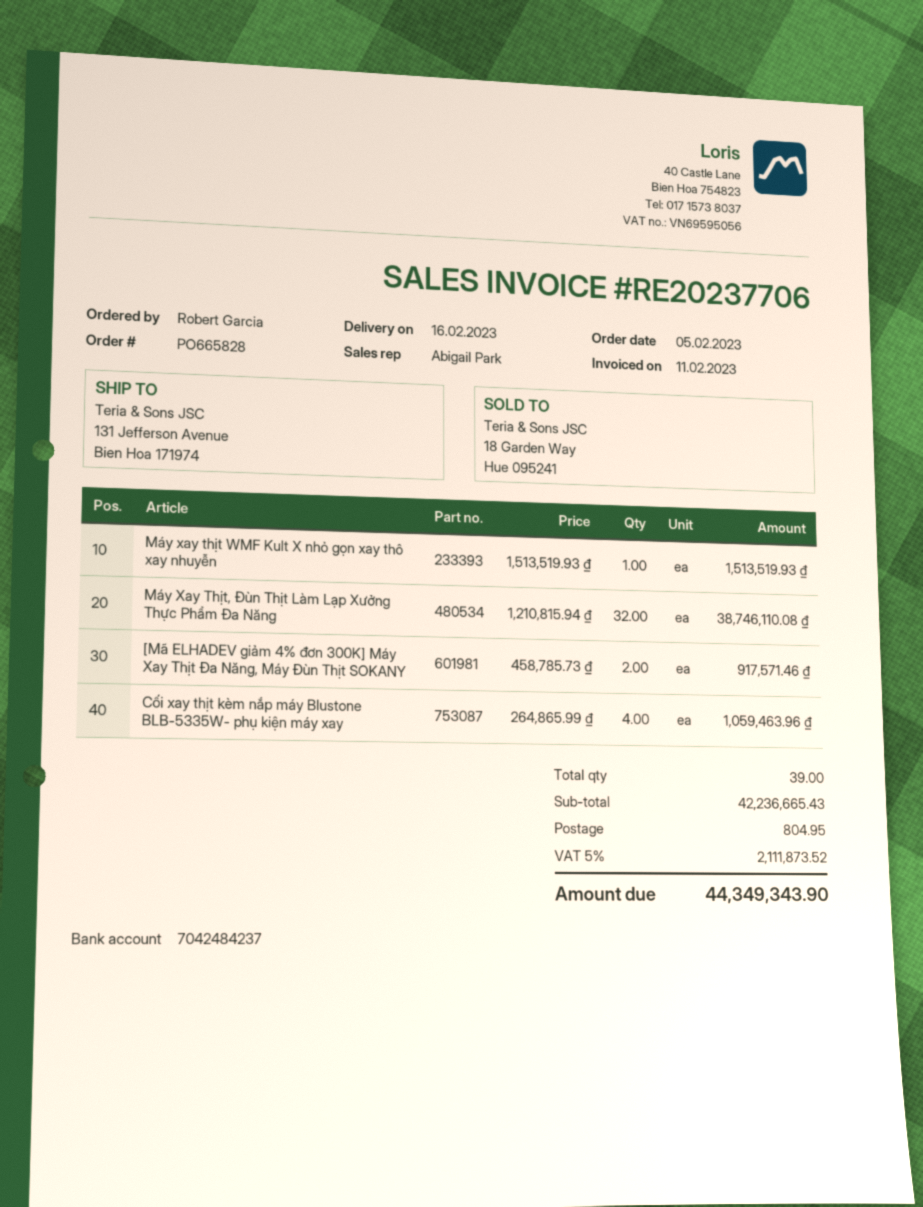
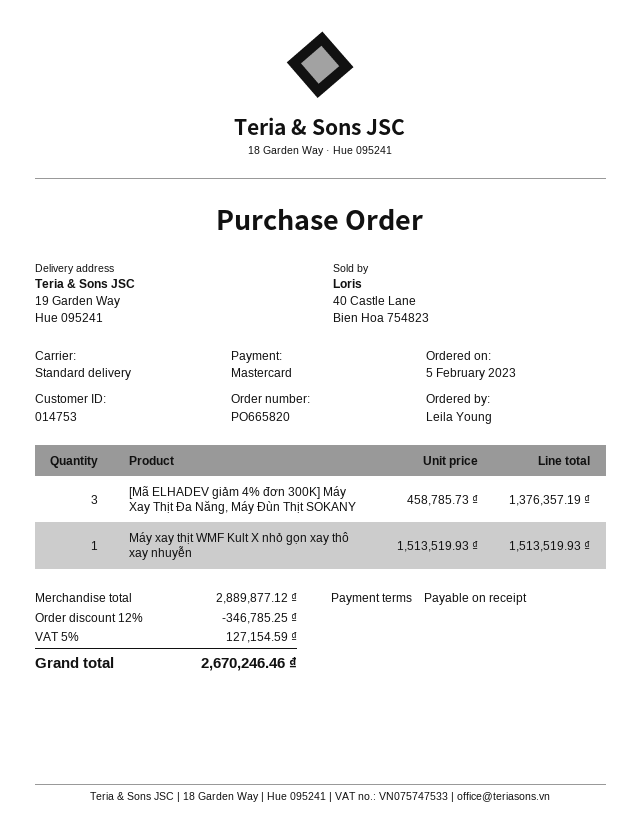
order number: PO665828 -> PO665820
ordered by: Robert Garcia -> Leila Young
ship to: 131 Jefferson Avenue, Bien Hoa 171974 -> 19 Garden Way, Hue 095241
Máy Xay Thịt, Đùn Thịt Làm Lạp Xưởng Thực Phẩm Đa Năng: 32 x 1210815.94 = 38746110.08 -> none
[Mã ELHADEV giảm 4% đơn 300K] Máy Xay Thịt Đa Năng, Máy Đùn Thịt SOKANY: 2 x 458785.73 = 917571.46 -> 3 x 458785.73 = 1376357.19
Cối xay thịt kèm nắp máy Blustone BLB-5335W- phụ kiện máy xay: 4 x 264865.99 = 1059463.96 -> none
subtotal: 42236665.43 -> 2889877.12
discount: none -> 12% = 346785.25
shipping: 804.95 -> none
tax: 5% = 2111873.52 -> 5% = 127154.59
total: 44349343.90 -> 2670246.46

